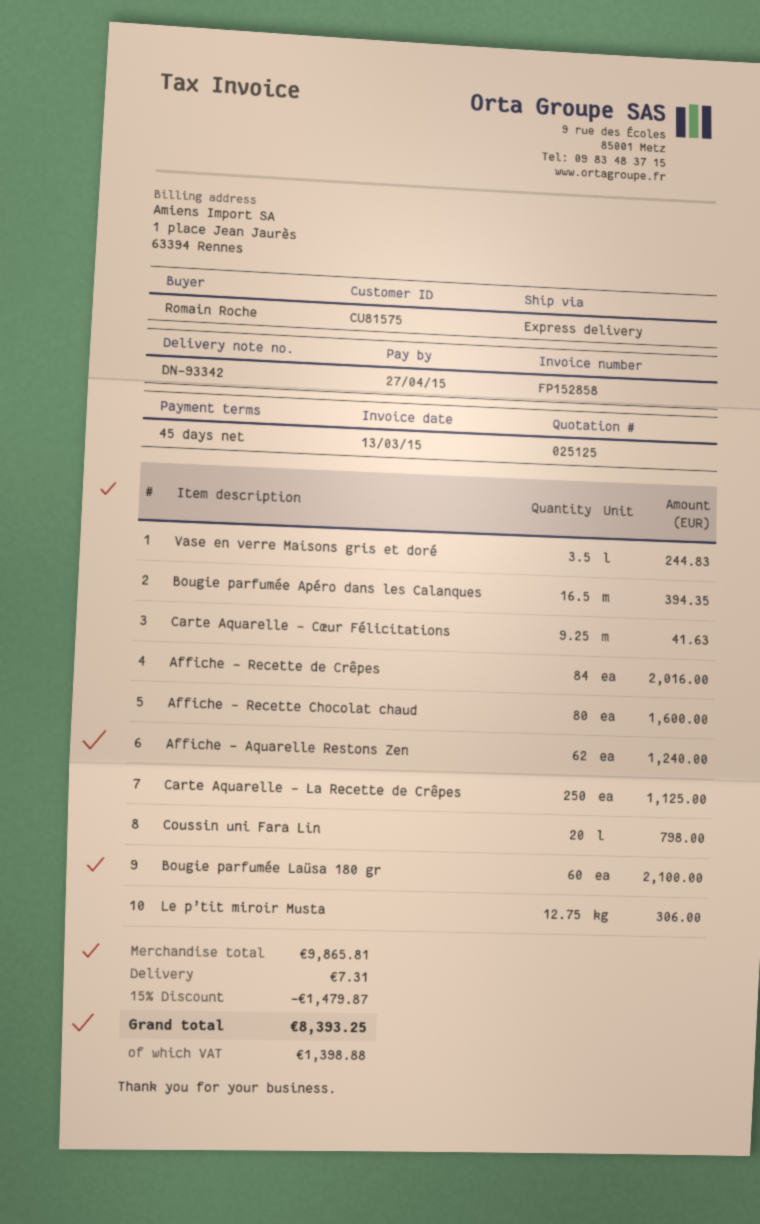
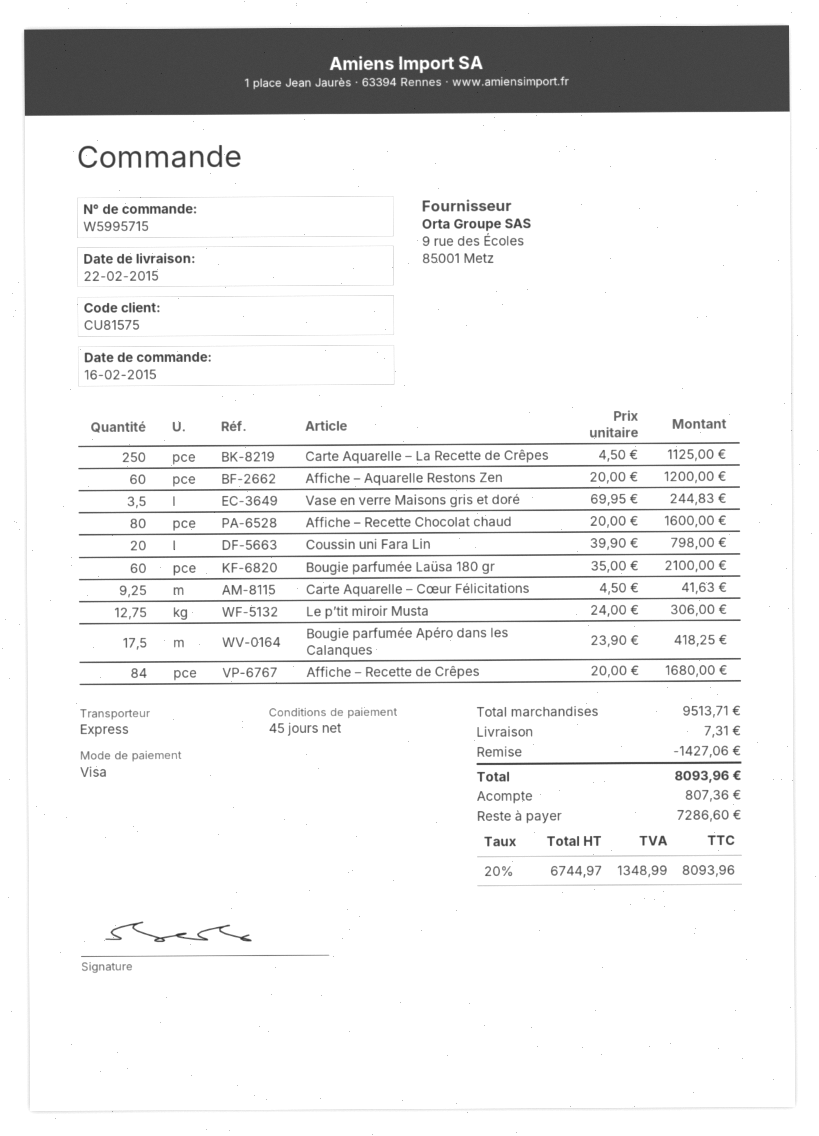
Bougie parfumée Apéro dans les Calanques: 16.5 for 394.35 -> 17.5 for 418.25
Affiche – Recette de Crêpes: 84 for 2016.00 -> 84 for 1680.00
Affiche – Aquarelle Restons Zen: 62 for 1240.00 -> 60 for 1200.00
subtotal: 9865.81 -> 9513.71
discount: 1479.87 -> 1427.06
tax: 1398.88 -> 1348.99
total: 8393.25 -> 8093.96

